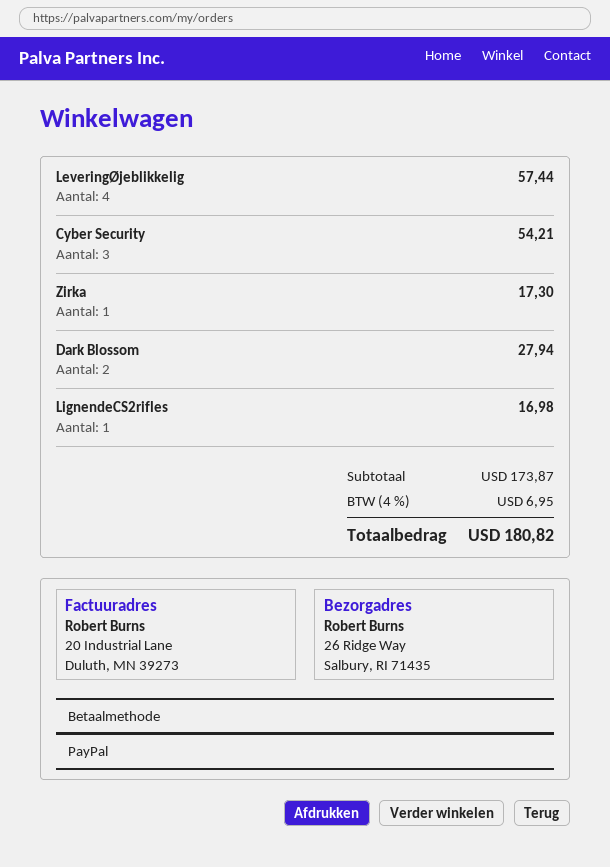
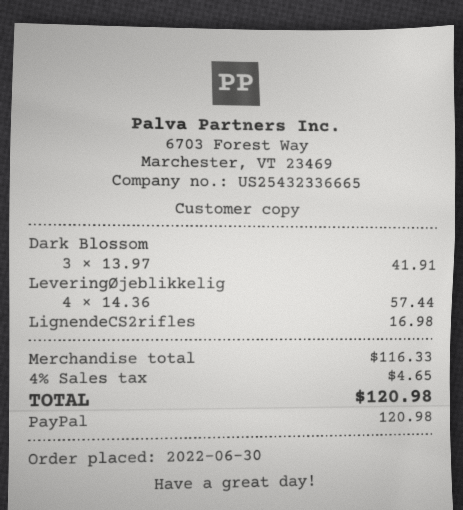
Cyber Security: 3 for 54.21 -> none
Zirka: 1 for 17.30 -> none
Dark Blossom: 2 for 27.94 -> 3 for 41.91
subtotal: 173.87 -> 116.33
tax: 4% = 6.95 -> 4% = 4.65
total: 180.82 -> 120.98

